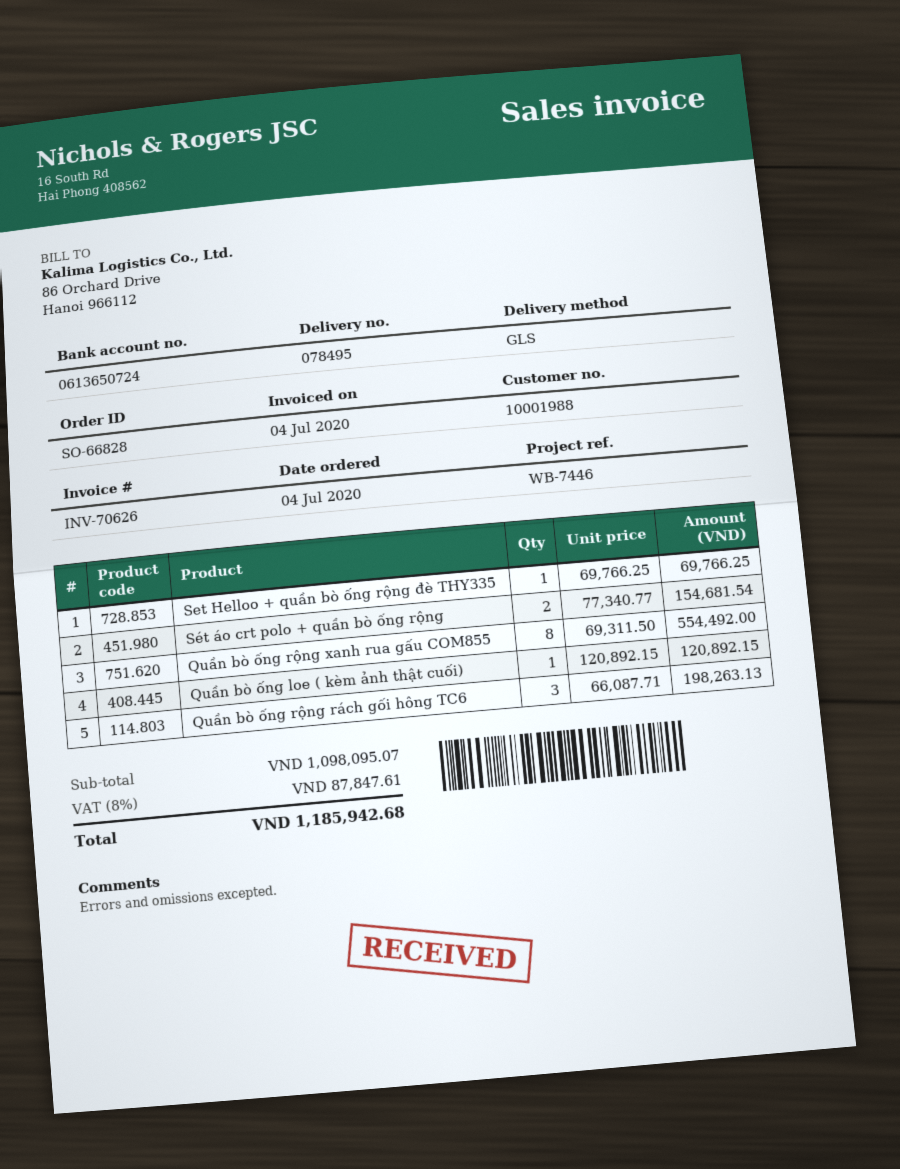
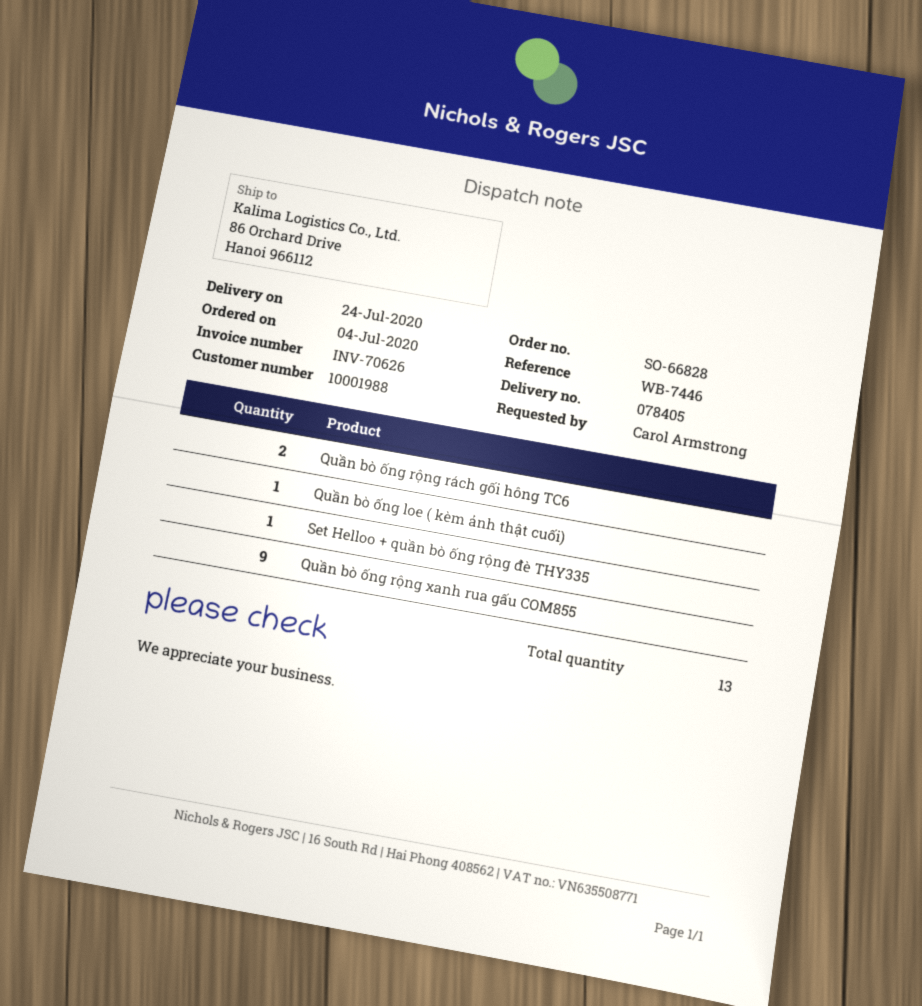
delivery note number: 078495 -> 078405
Sét áo crt polo + quần bò ống rộng: 2 -> none
Quần bò ống rộng xanh rua gấu COM855: 8 -> 9
Quần bò ống rộng rách gối hông TC6: 3 -> 2

